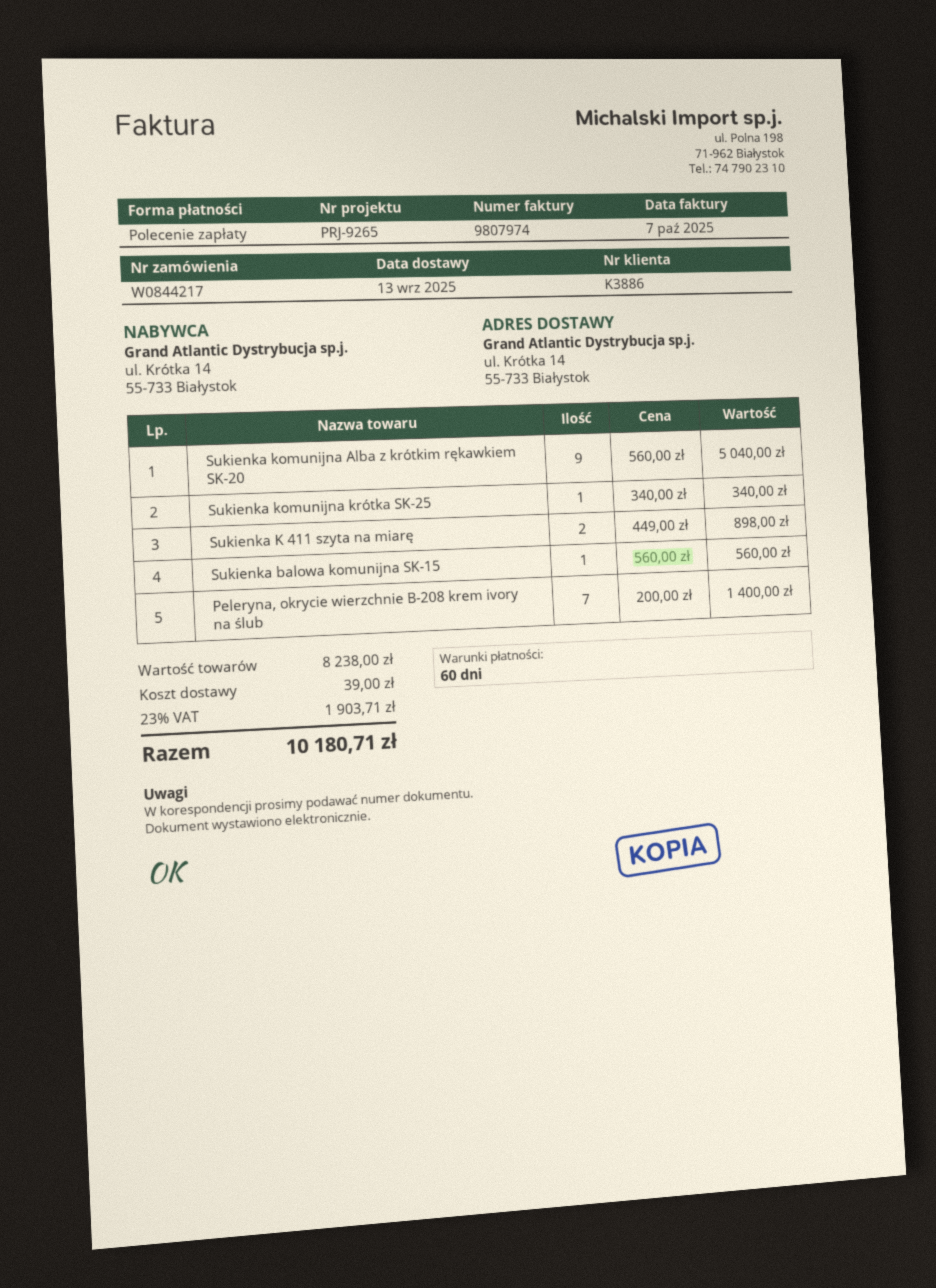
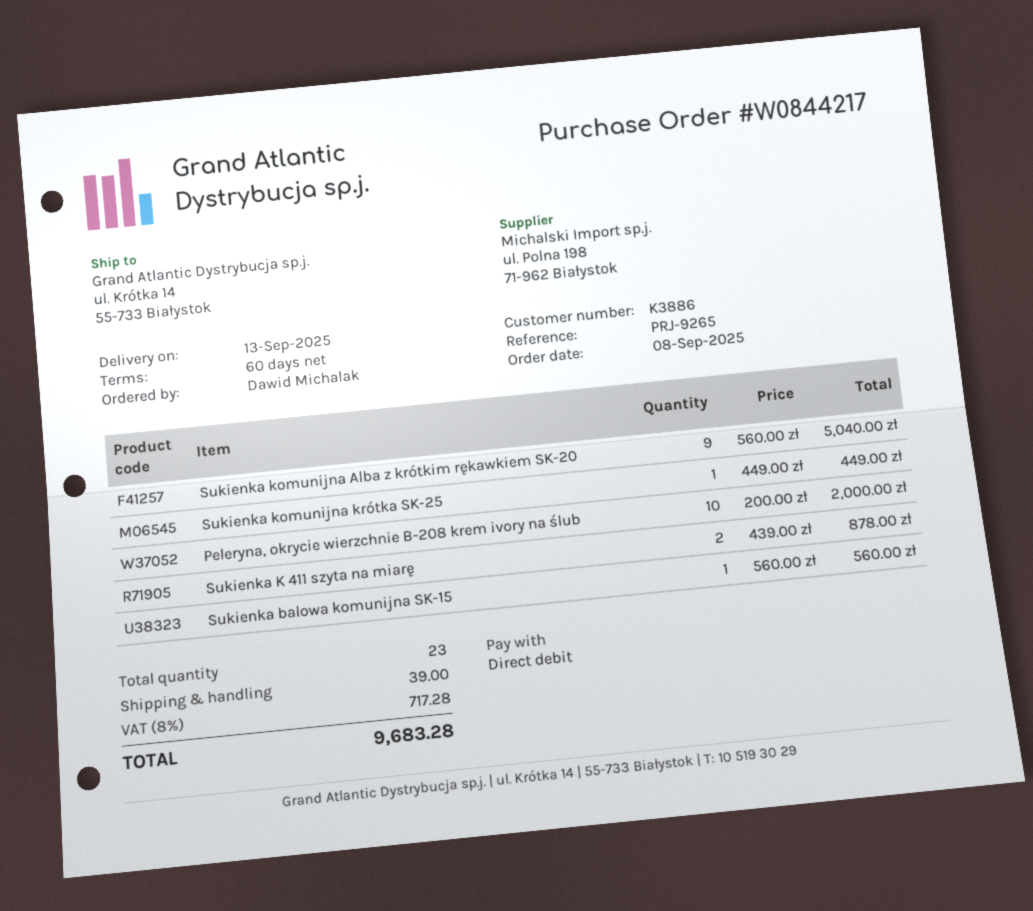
Sukienka komunijna krótka SK-25: 1 x 340.00 = 340.00 -> 1 x 449.00 = 449.00
Sukienka K 411 szyta na miarę: 2 x 449.00 = 898.00 -> 2 x 439.00 = 878.00
Peleryna, okrycie wierzchnie B-208 krem ivory na ślub: 7 x 200.00 = 1400.00 -> 10 x 200.00 = 2000.00
tax: 23% = 1903.71 -> 8% = 717.28
total: 10180.71 -> 9683.28

